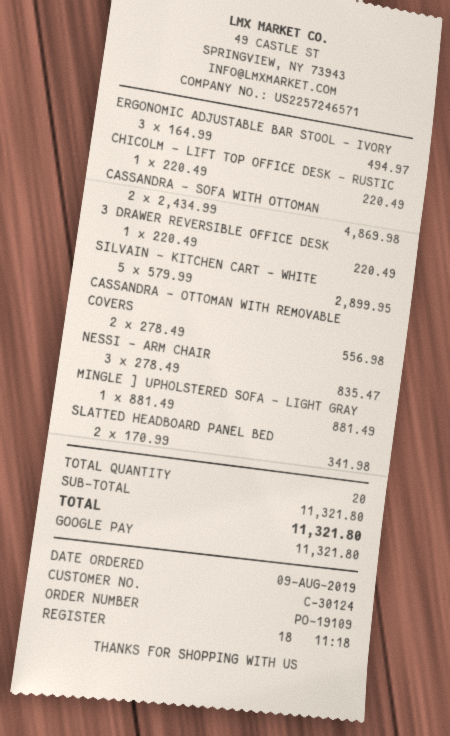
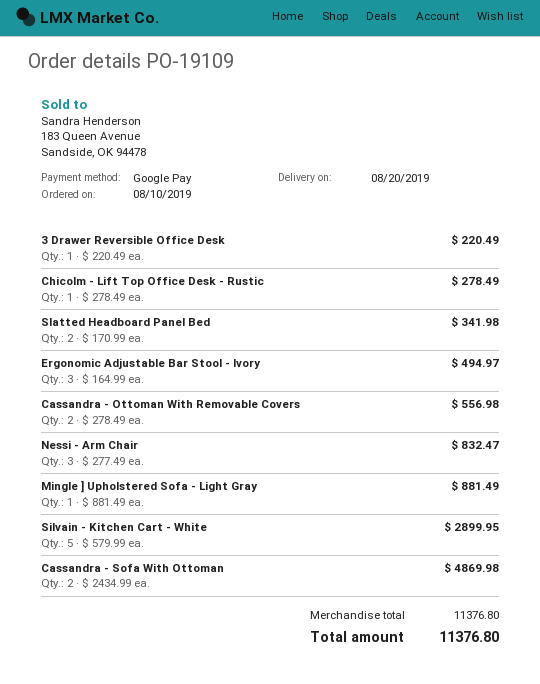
order date: 2019-08-09 -> 2019-08-10
CHICOLM - LIFT TOP OFFICE DESK - RUSTIC: 1 x 220.49 = 220.49 -> 1 x 278.49 = 278.49
NESSI - ARM CHAIR: 3 x 278.49 = 835.47 -> 3 x 277.49 = 832.47
subtotal: 11321.80 -> 11376.80
total: 11321.80 -> 11376.80

